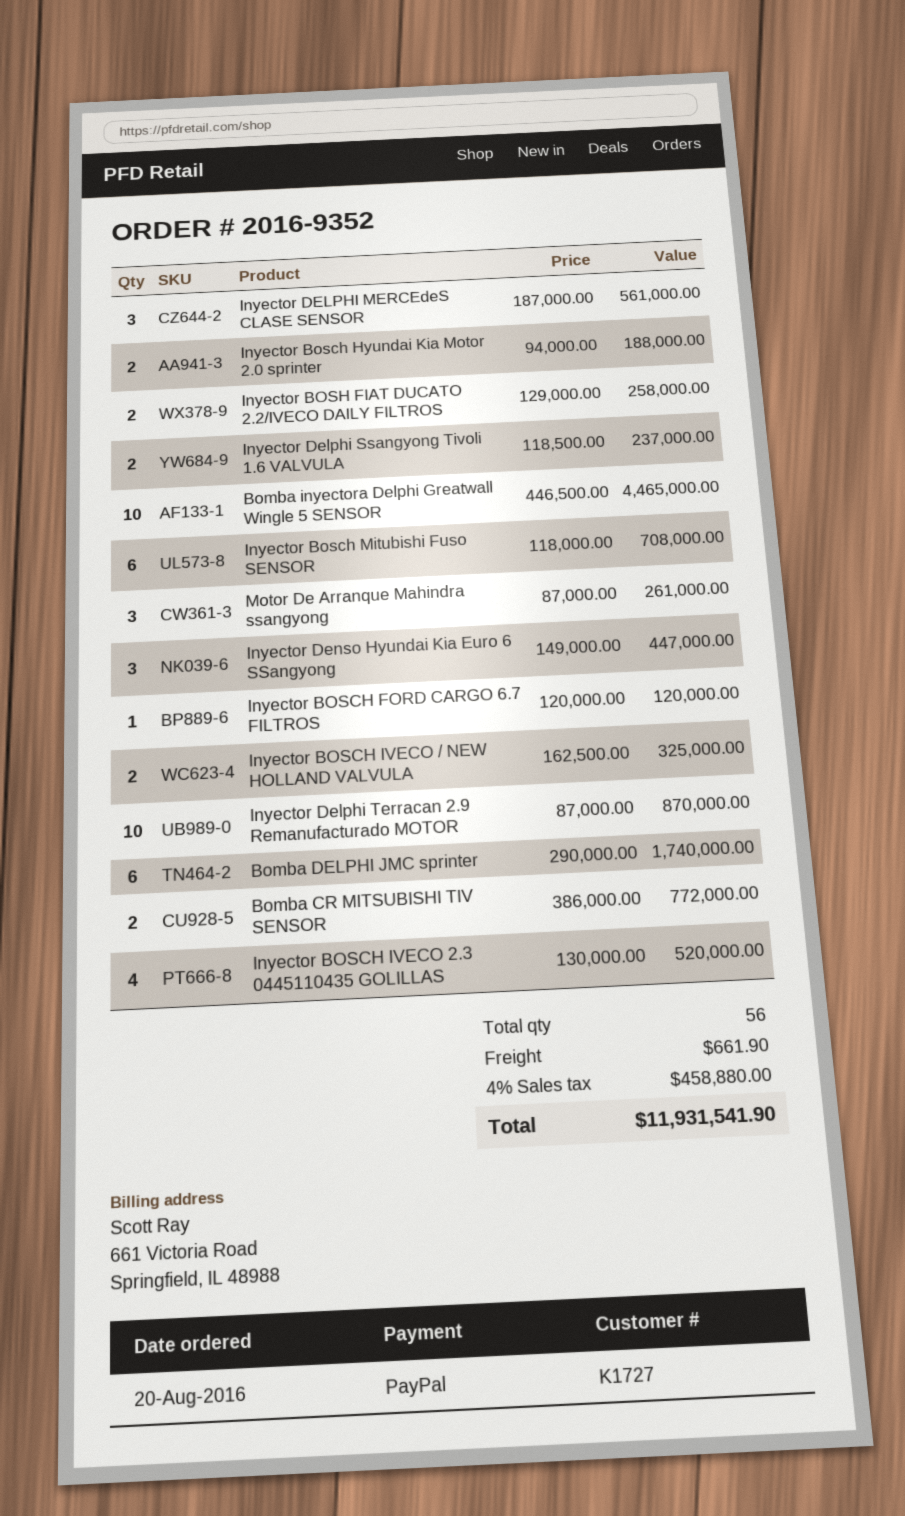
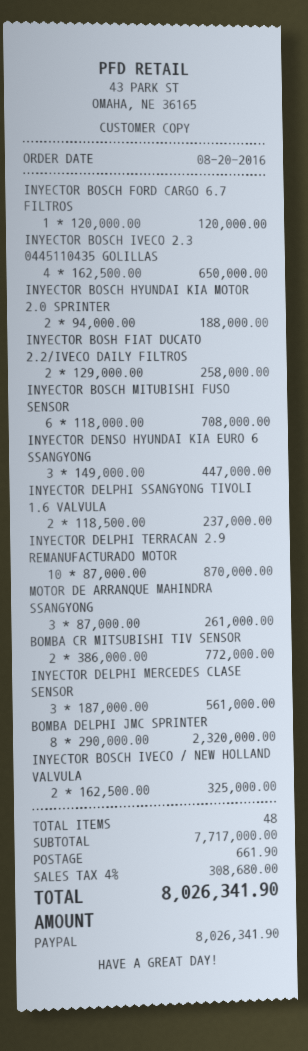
Bomba inyectora Delphi Greatwall Wingle 5 SENSOR: 10 x 446500.00 = 4465000.00 -> none
Bomba DELPHI JMC sprinter: 6 x 290000.00 = 1740000.00 -> 8 x 290000.00 = 2320000.00
Inyector BOSCH IVECO 2.3 0445110435 GOLILLAS: 4 x 130000.00 = 520000.00 -> 4 x 162500.00 = 650000.00
total quantity: 56 -> 48
tax: 4% = 458880.00 -> 4% = 308680.00
total: 11931541.90 -> 8026341.90

